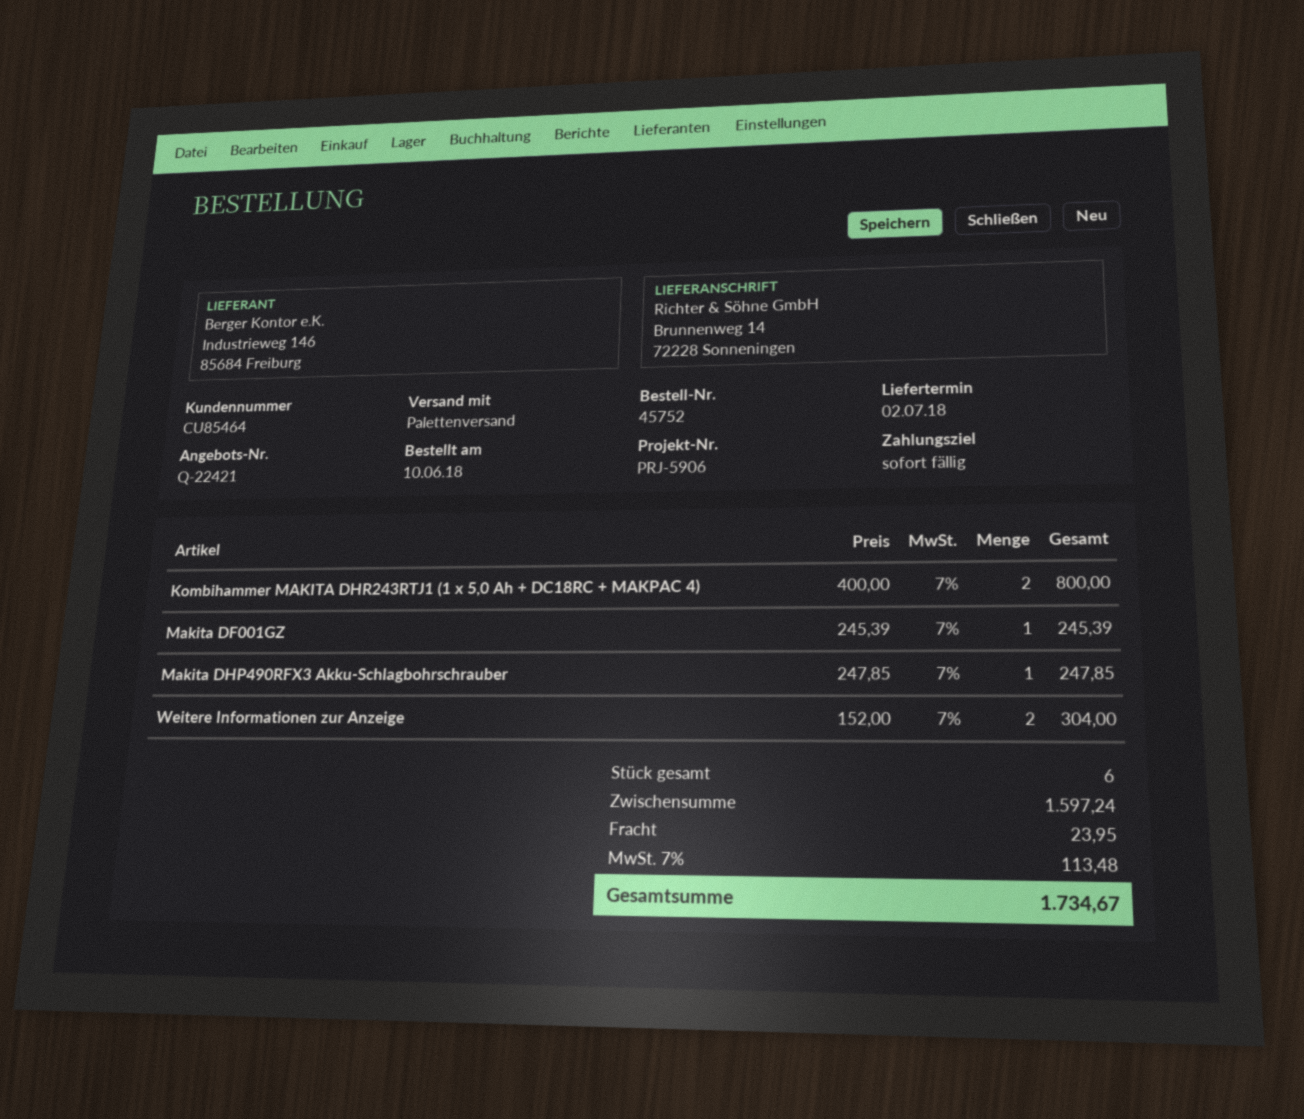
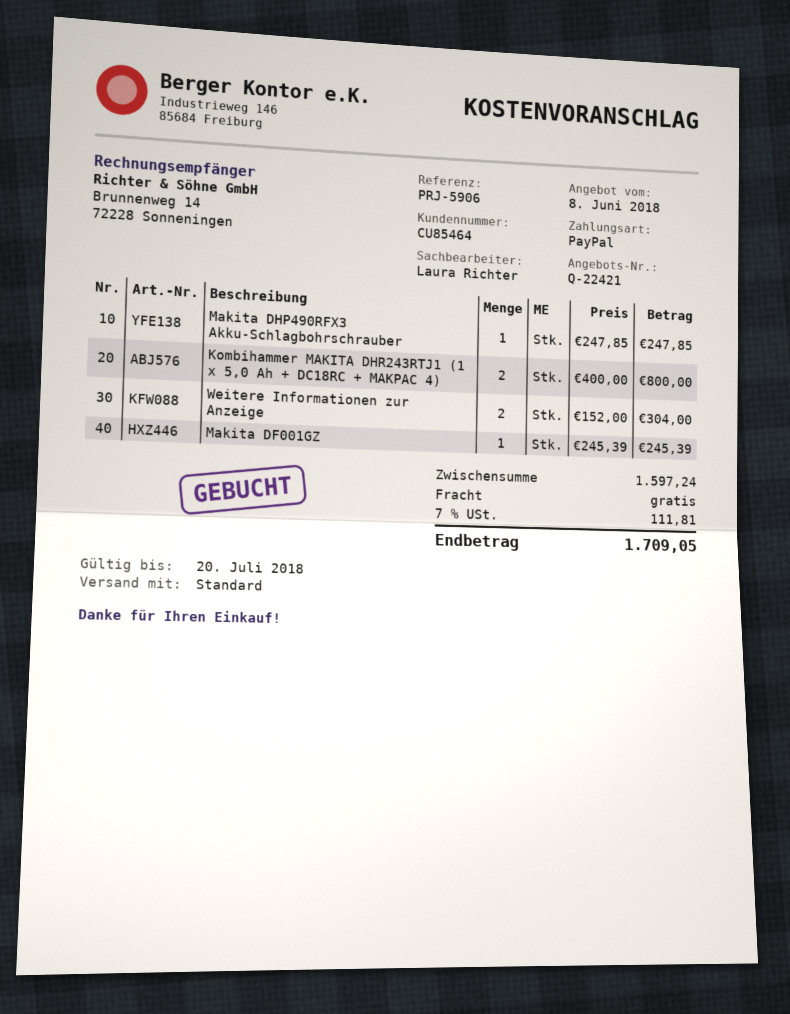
shipping method: pallet freight -> standard
shipping: 23.95 -> 0.00
tax: 7% = 113.48 -> 7% = 111.81
total: 1734.67 -> 1709.05

